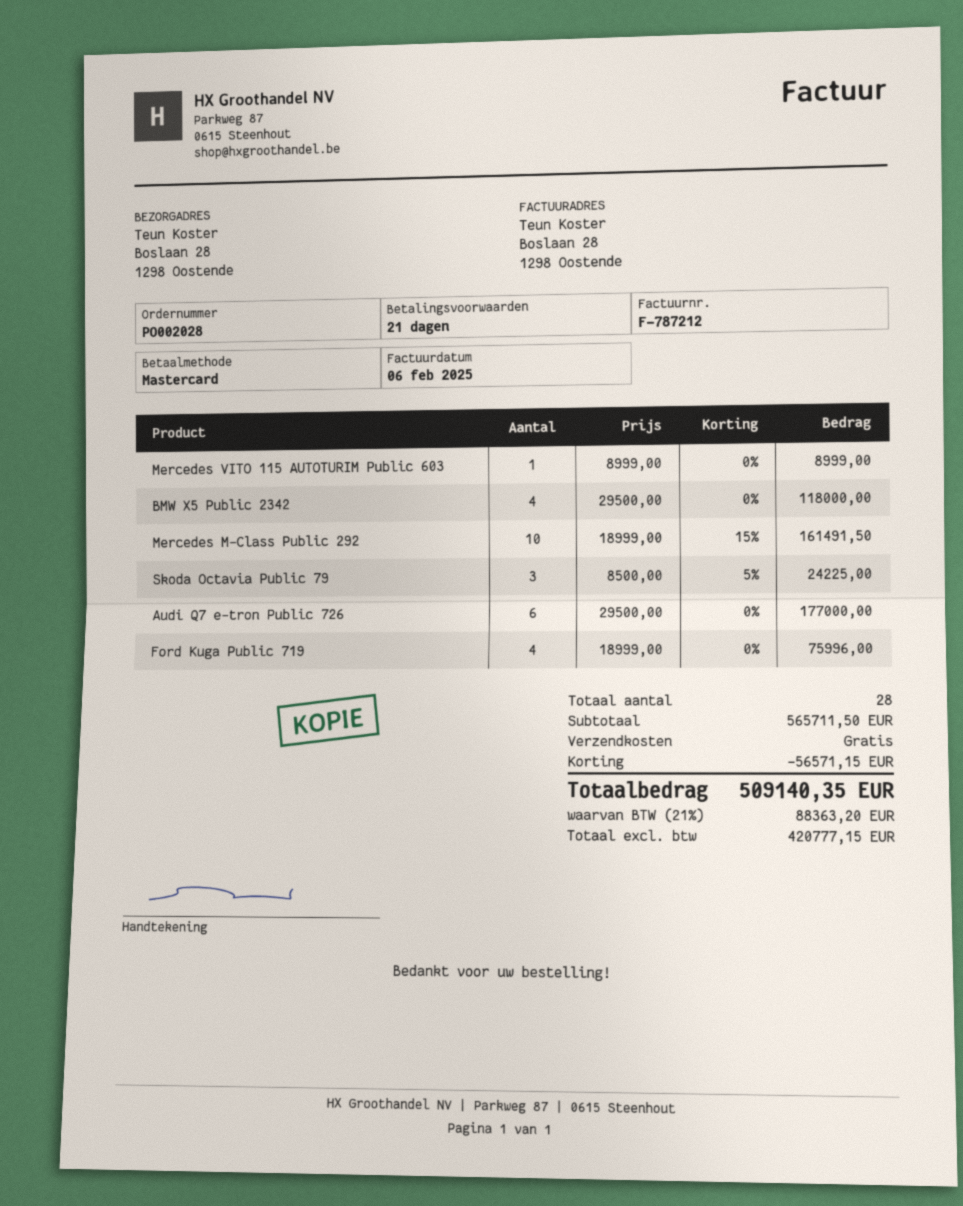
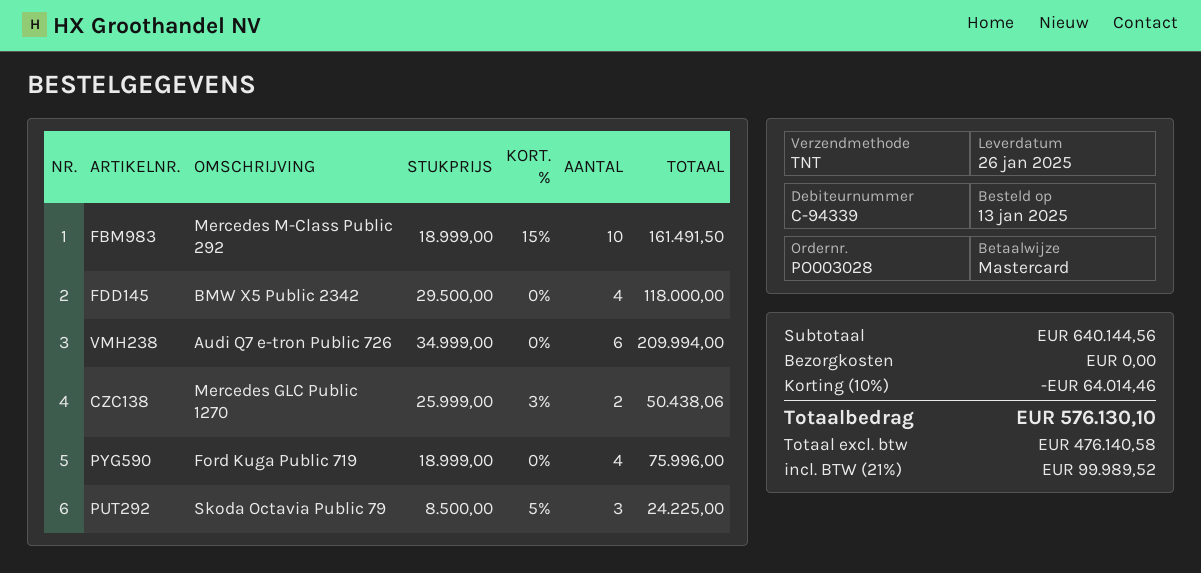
order number: PO002028 -> PO003028
Mercedes VITO 115 AUTOTURIM Public 603: 1 x 8999.00 = 8999.00 -> none
Audi Q7 e-tron Public 726: 6 x 29500.00 = 177000.00 -> 6 x 34999.00 = 209994.00
Mercedes GLC Public 1270: none -> 2 x 25999.00 - 3% = 50438.06
subtotal: 565711.50 -> 640144.56
discount: 56571.15 -> 64014.46
net: 420777.15 -> 476140.58
tax: 21% = 88363.20 -> 21% = 99989.52
total: 509140.35 -> 576130.10

